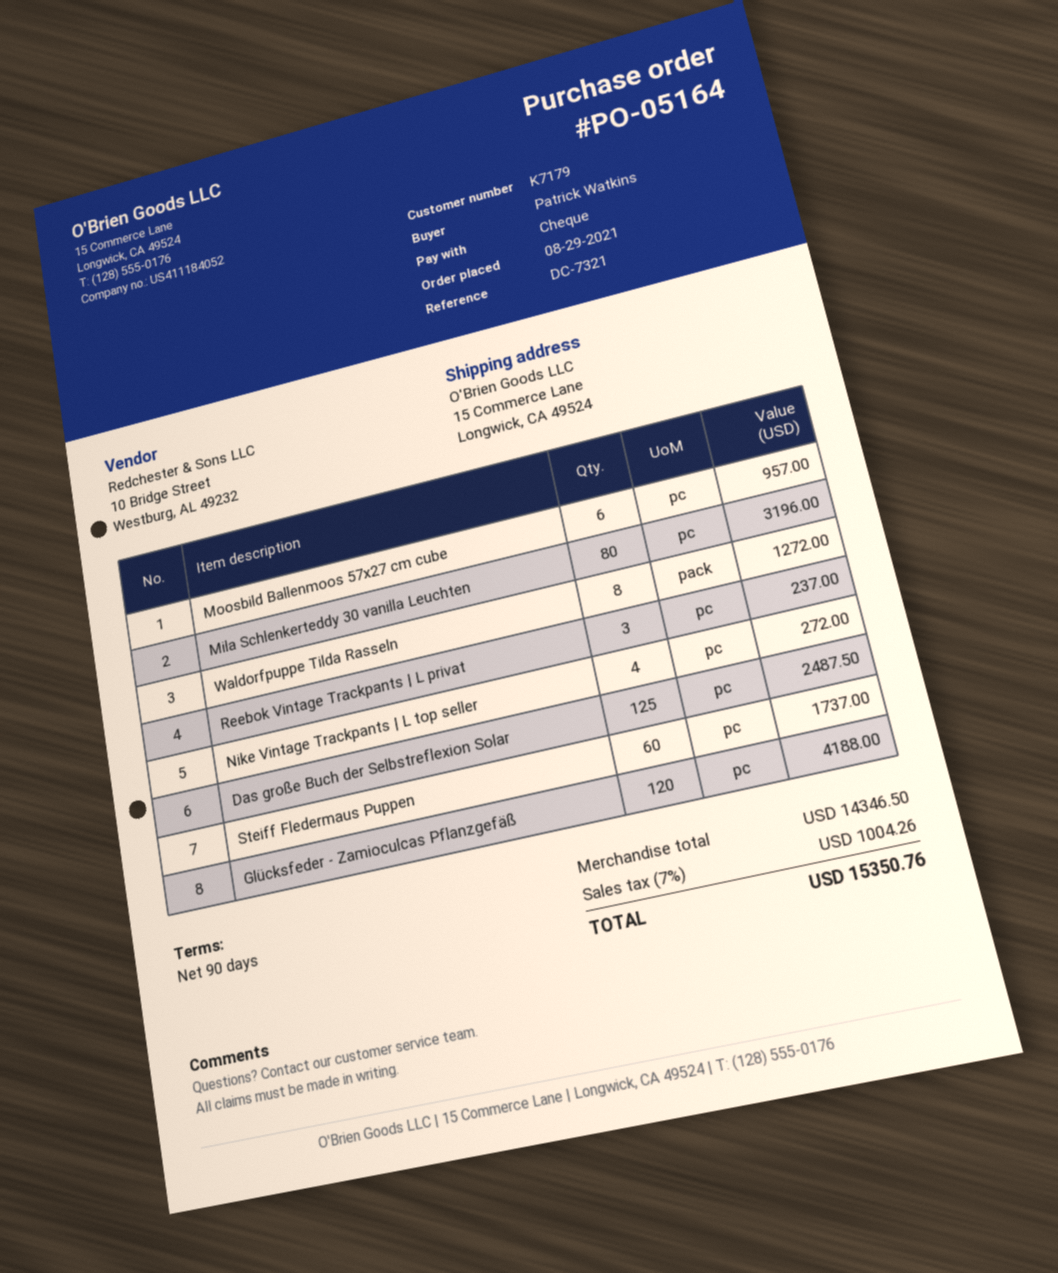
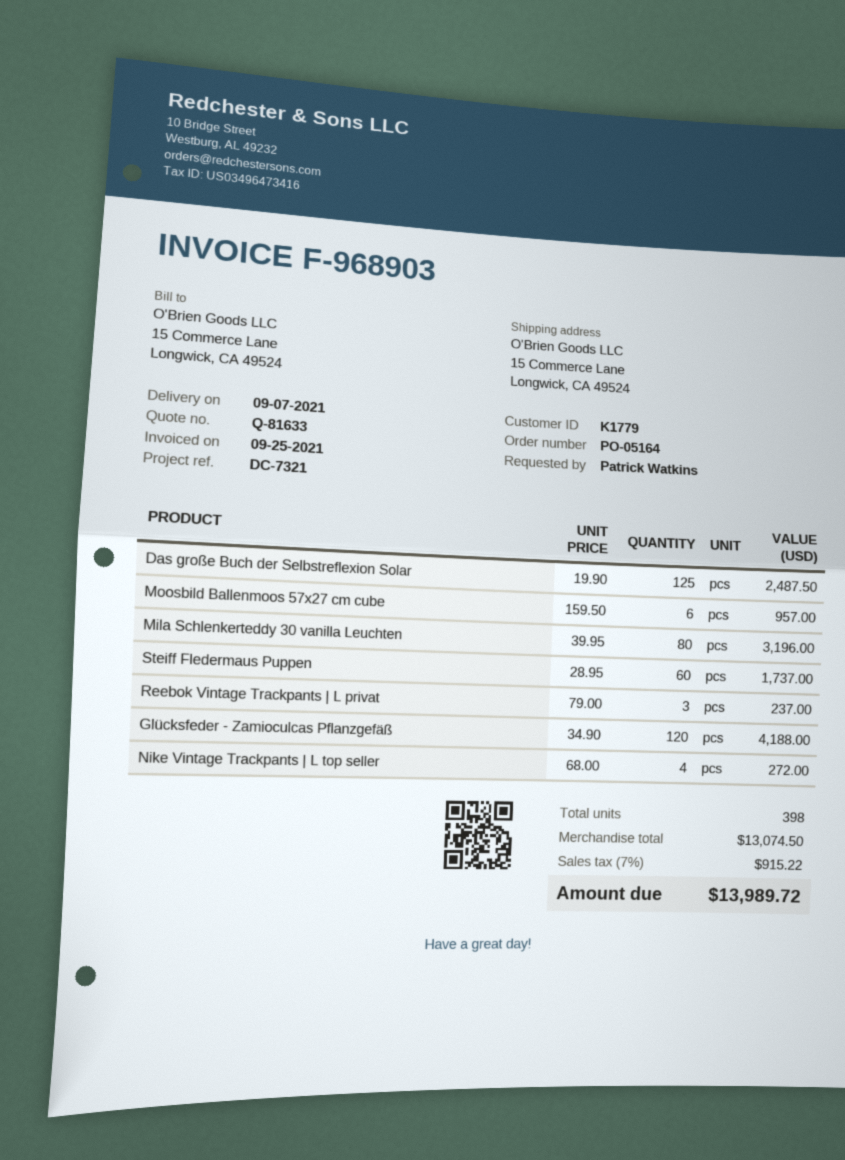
customer number: K7179 -> K1779
Waldorfpuppe Tilda Rasseln: 8 for 1272.00 -> none
subtotal: 14346.50 -> 13074.50
tax: 7% = 1004.26 -> 7% = 915.22
total: 15350.76 -> 13989.72

